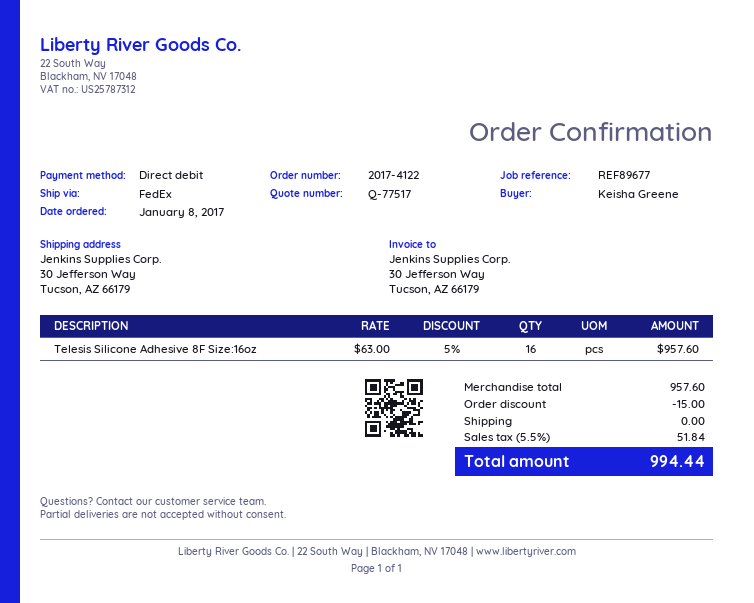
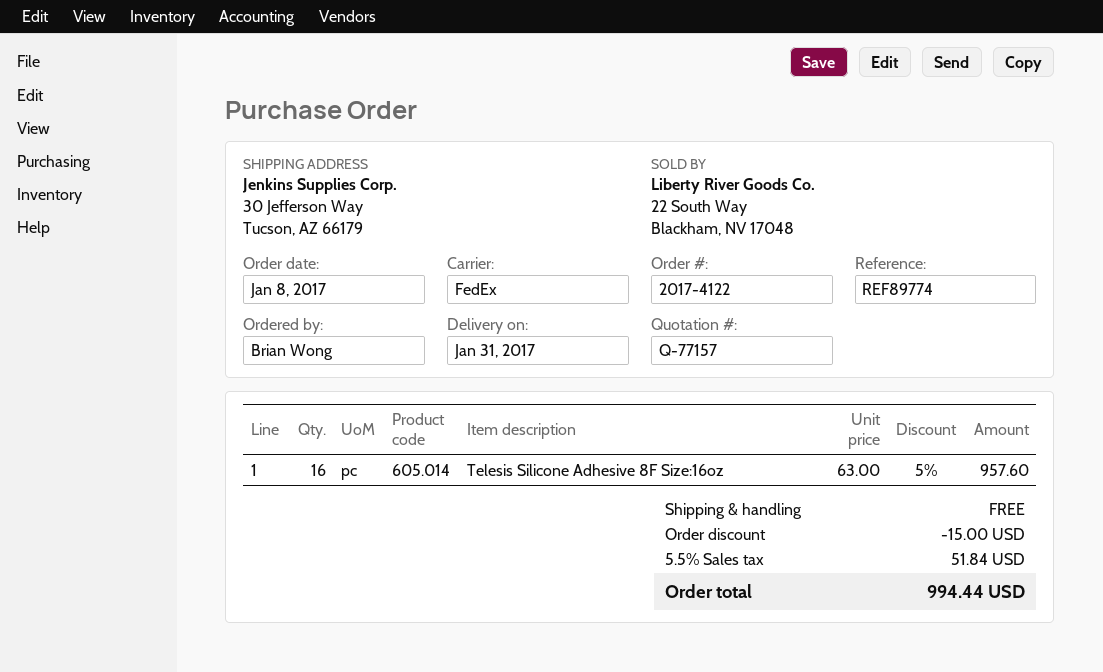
quote number: Q-77517 -> Q-77157
reference: REF89677 -> REF89774
ordered by: Keisha Greene -> Brian Wong

